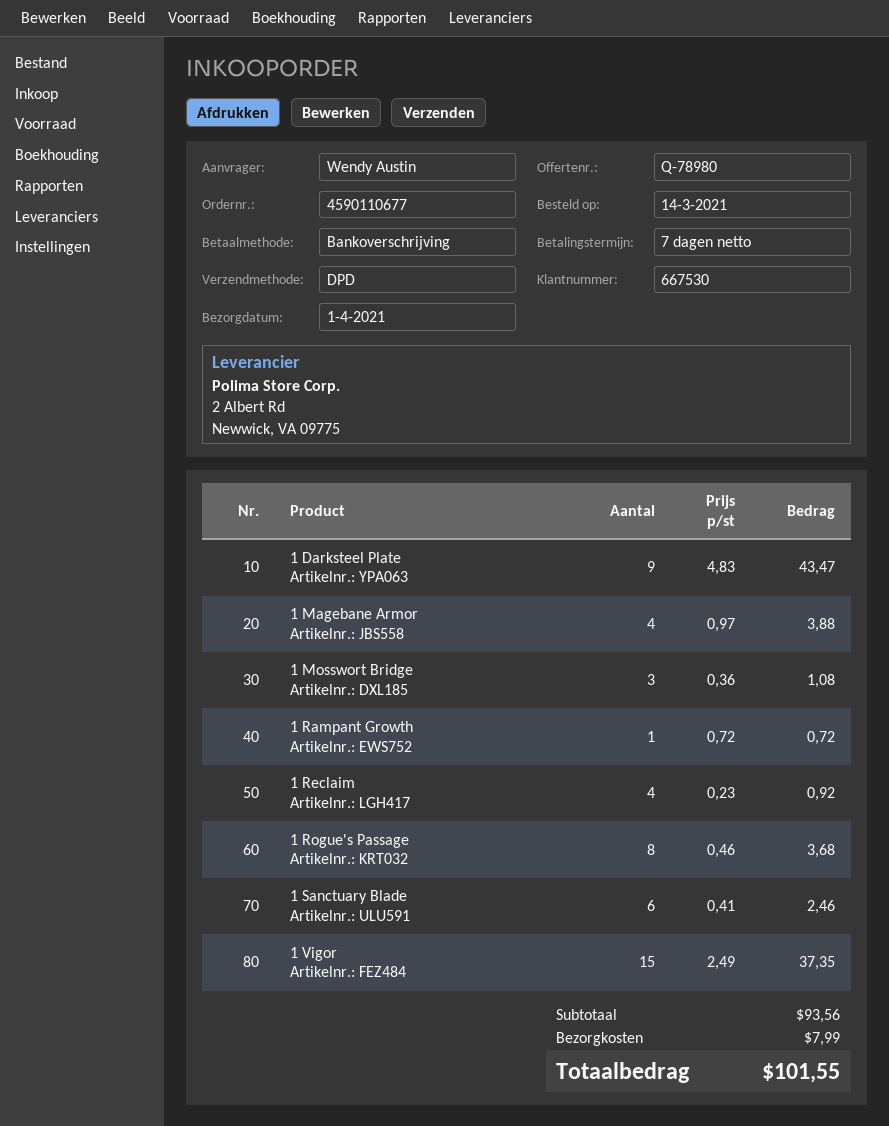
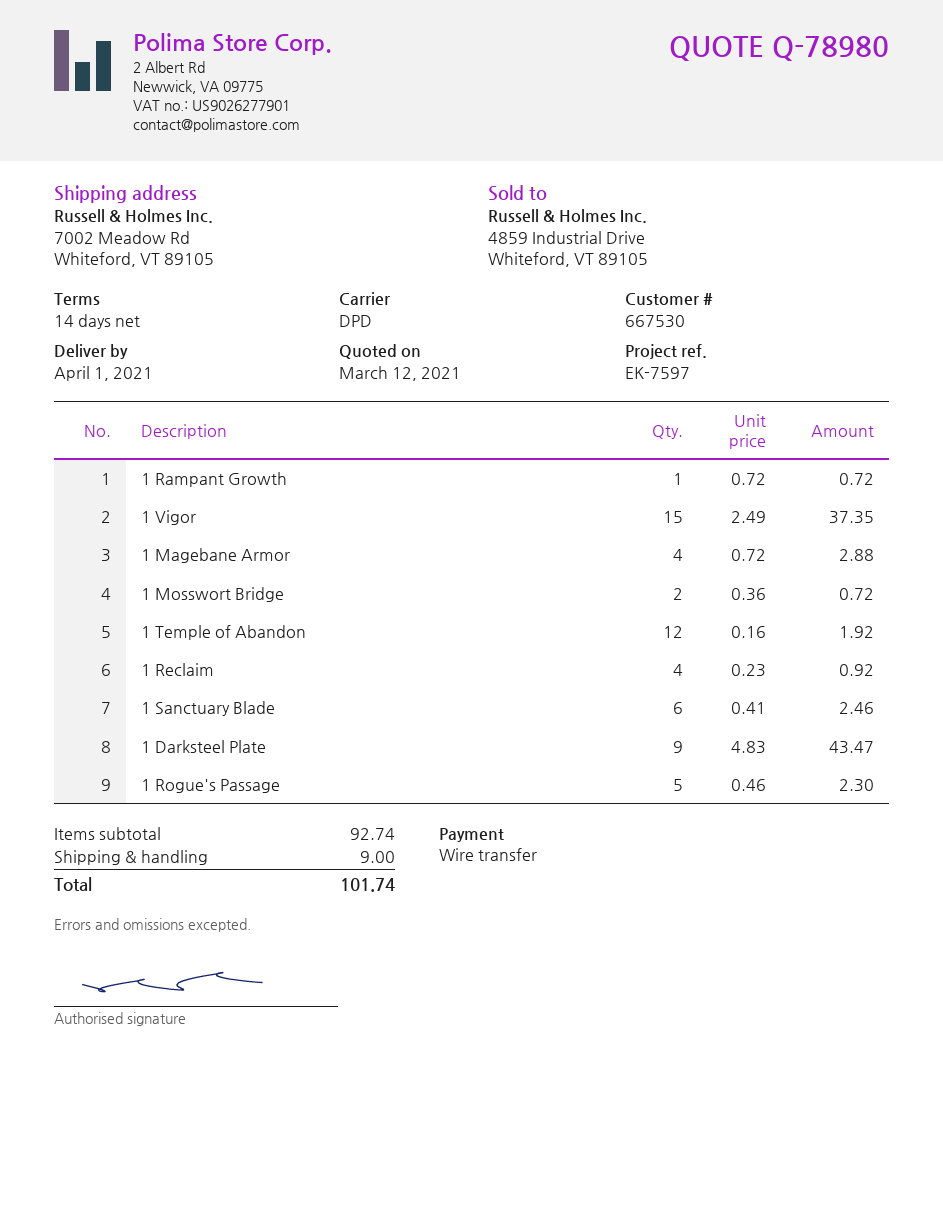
payment terms: 7 days -> 14 days
1 Magebane Armor: 4 x 0.97 = 3.88 -> 4 x 0.72 = 2.88
1 Mosswort Bridge: 3 x 0.36 = 1.08 -> 2 x 0.36 = 0.72
1 Rogue's Passage: 8 x 0.46 = 3.68 -> 5 x 0.46 = 2.30
1 Temple of Abandon: none -> 12 x 0.16 = 1.92
subtotal: 93.56 -> 92.74
shipping: 7.99 -> 9.00
total: 101.55 -> 101.74

